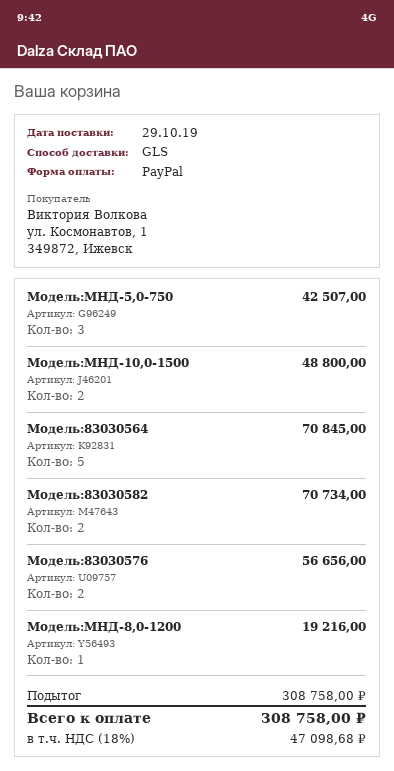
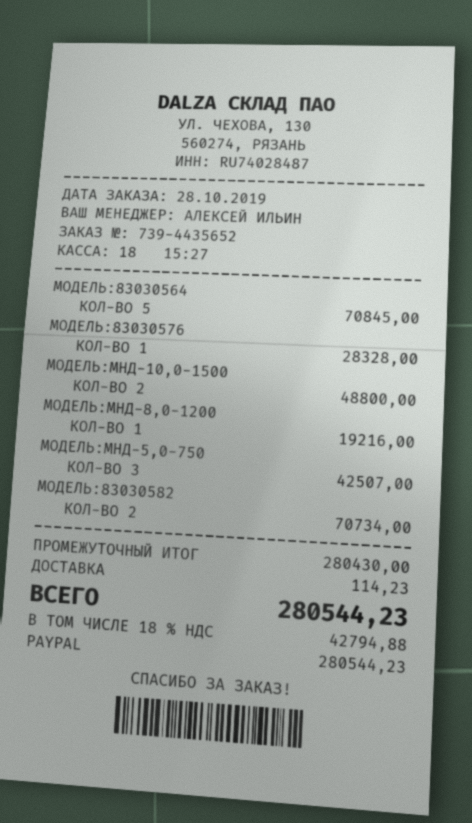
Модель:83030576: 2 for 56656.00 -> 1 for 28328.00
subtotal: 308758.00 -> 280430.00
shipping: none -> 114.23
tax: 18% = 47098.68 -> 18% = 42794.88
total: 308758.00 -> 280544.23

